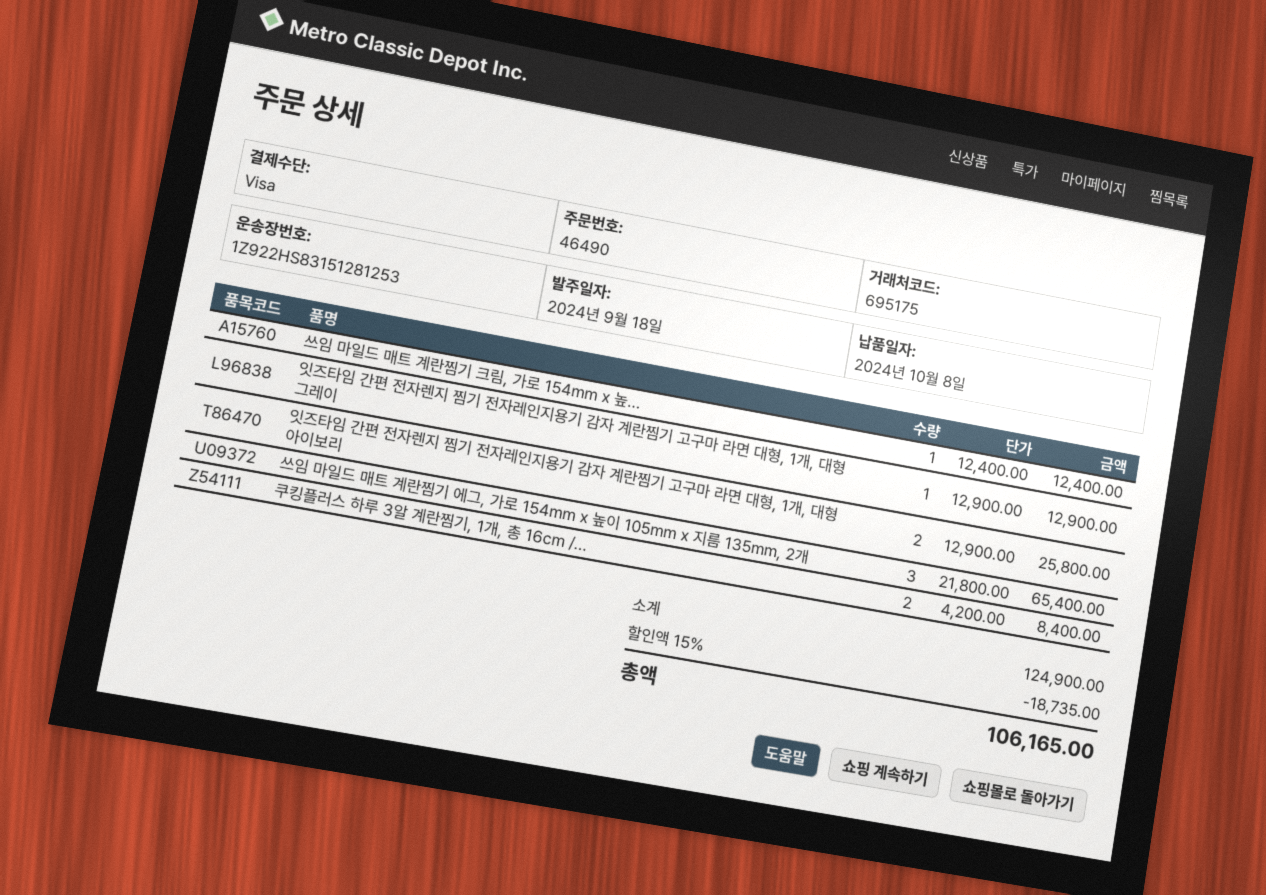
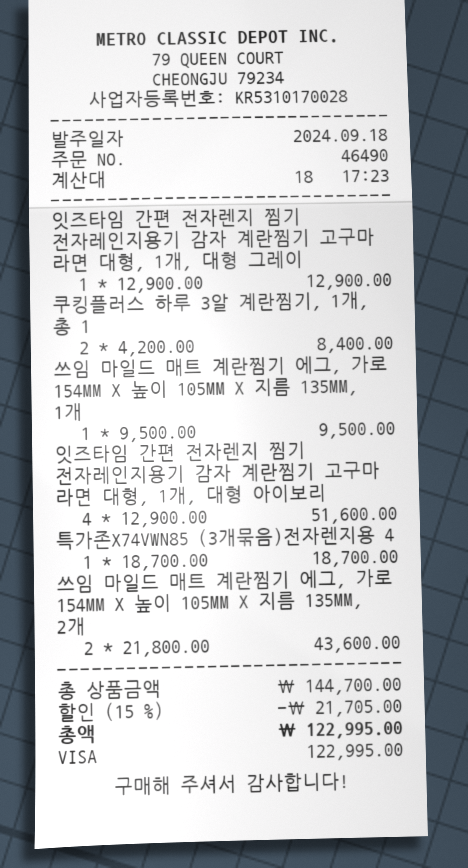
쓰임 마일드 매트 계란찜기 크림, 가로 154mm x 높...: 1 x 12400.00 = 12400.00 -> none
잇즈타임 간편 전자렌지 찜기 전자레인지용기 감자 계란찜기 고구마 라면 대형, 1개, 대형 아이보리: 2 x 12900.00 = 25800.00 -> 4 x 12900.00 = 51600.00
쓰임 마일드 매트 계란찜기 에그, 가로 154mm x 높이 105mm x 지름 135mm, 2개: 3 x 21800.00 = 65400.00 -> 2 x 21800.00 = 43600.00
쓰임 마일드 매트 계란찜기 에그, 가로 154MM X 높이 105MM X 지름 135MM, 1개: none -> 1 x 9500.00 = 9500.00
특가존X74VWN85 (3개묶음)전자렌지용 4: none -> 1 x 18700.00 = 18700.00
subtotal: 124900.00 -> 144700.00
discount: 15% = 18735.00 -> 15% = 21705.00
total: 106165.00 -> 122995.00

